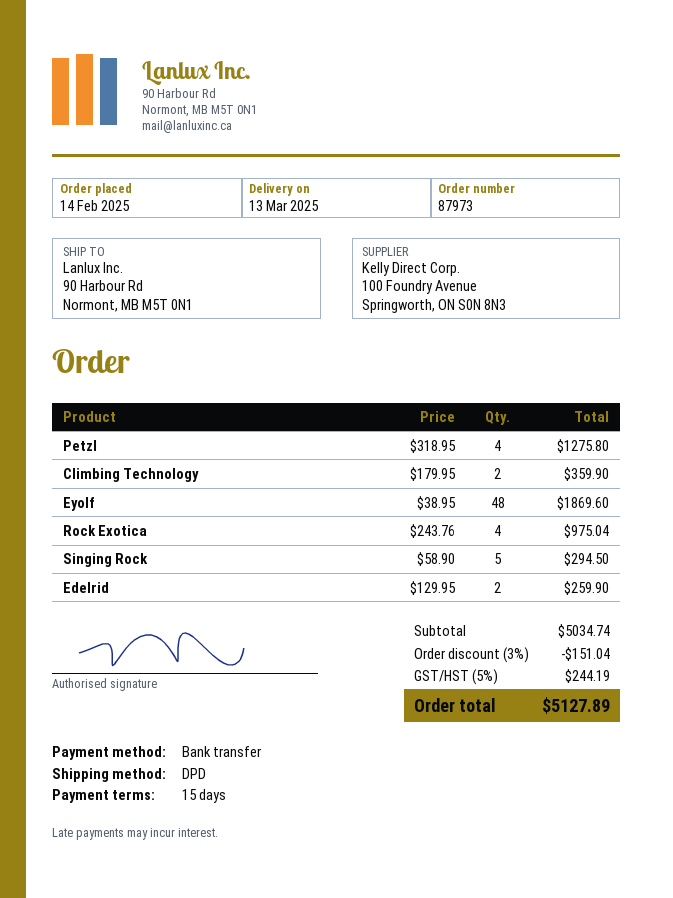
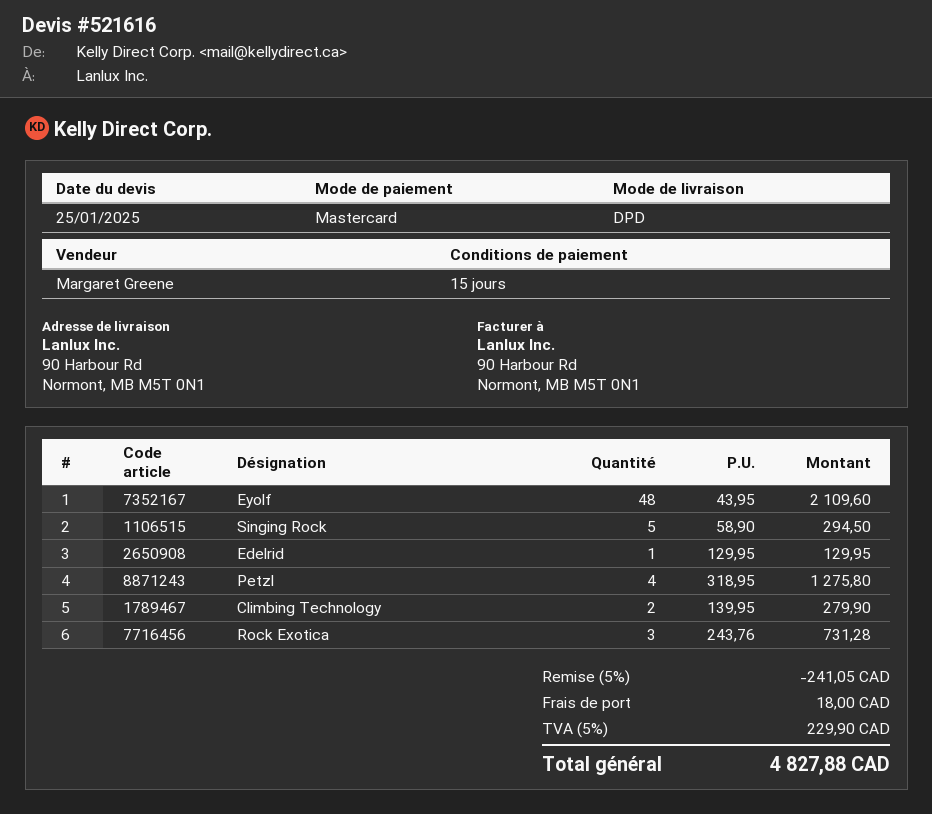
payment method: bank transfer -> Mastercard
Climbing Technology: 2 x 179.95 = 359.90 -> 2 x 139.95 = 279.90
Eyolf: 48 x 38.95 = 1869.60 -> 48 x 43.95 = 2109.60
Rock Exotica: 4 x 243.76 = 975.04 -> 3 x 243.76 = 731.28
Edelrid: 2 x 129.95 = 259.90 -> 1 x 129.95 = 129.95
discount: 3% = 151.04 -> 5% = 241.05
shipping: none -> 18.00
tax: 5% = 244.19 -> 5% = 229.90
total: 5127.89 -> 4827.88

